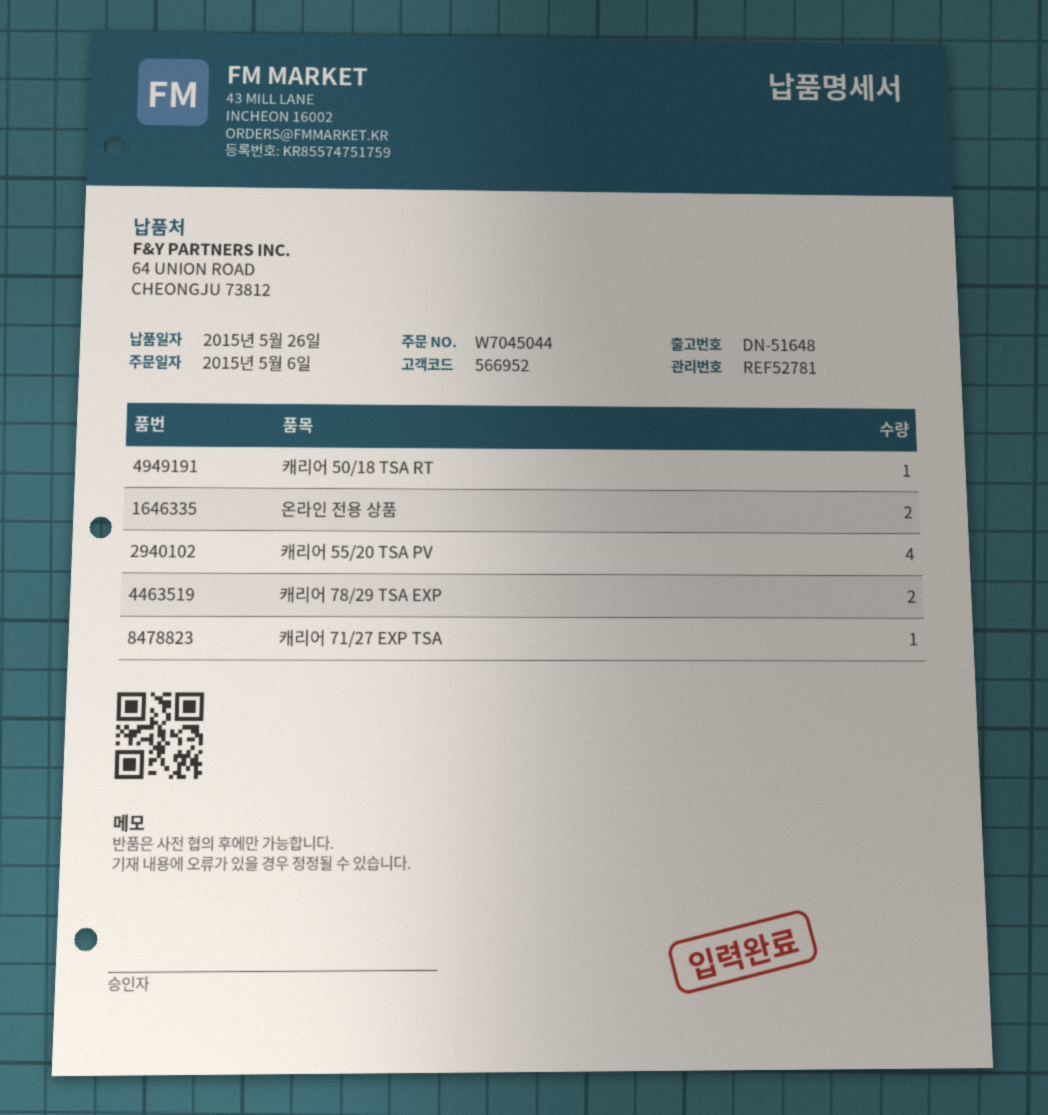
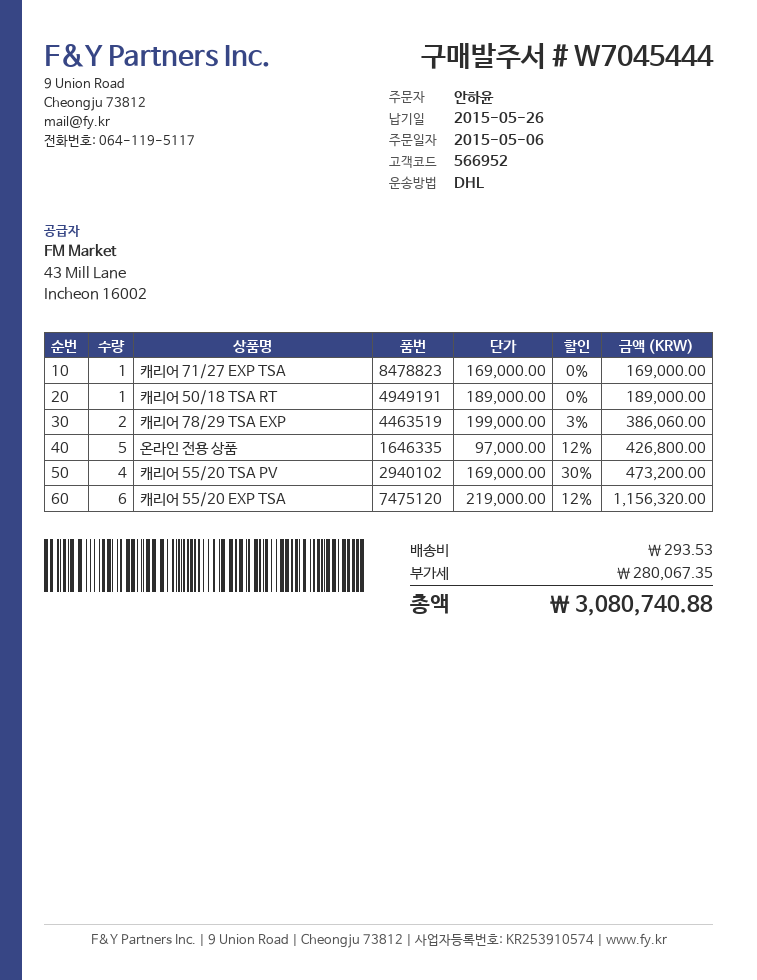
order number: W7045044 -> W7045444
온라인 전용 상품: 2 -> 5
캐리어 55/20 EXP TSA: none -> 6

